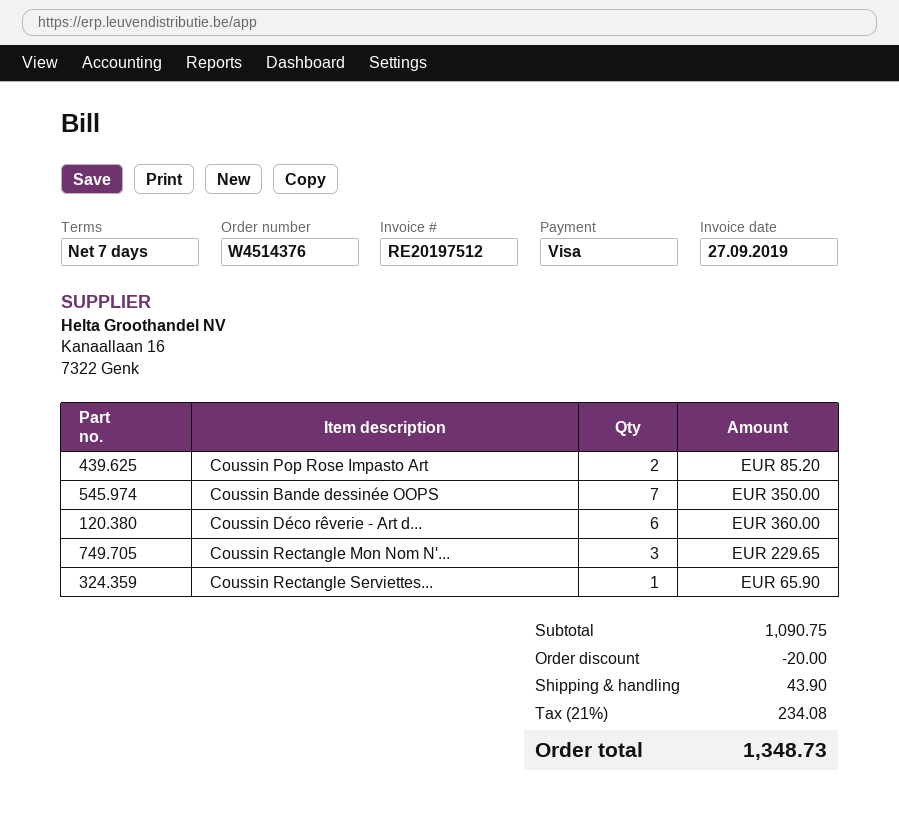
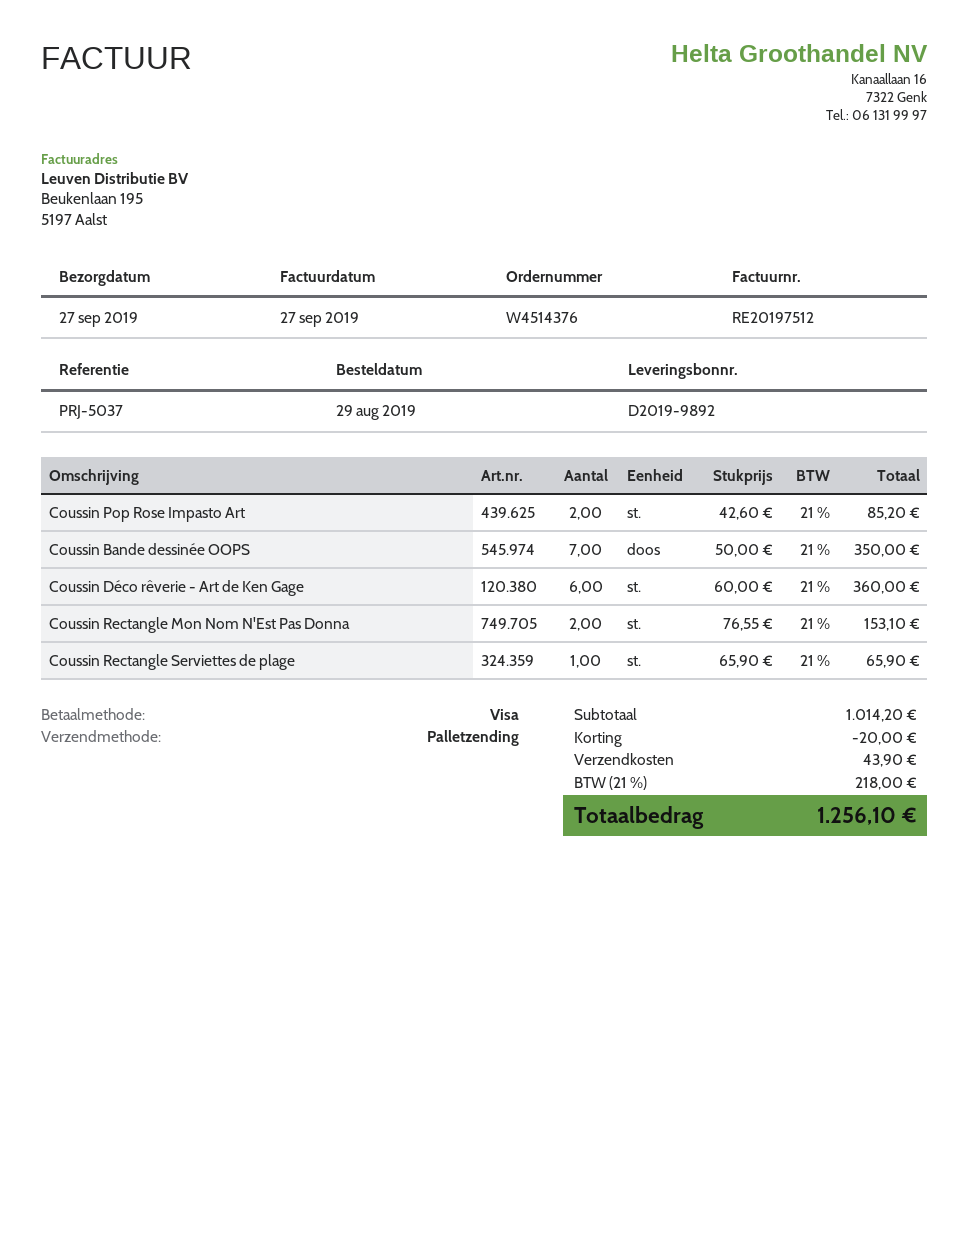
Coussin Rectangle Mon Nom N'...: 3 for 229.65 -> 2 for 153.10
subtotal: 1090.75 -> 1014.20
tax: 21% = 234.08 -> 21% = 218.00
total: 1348.73 -> 1256.10

